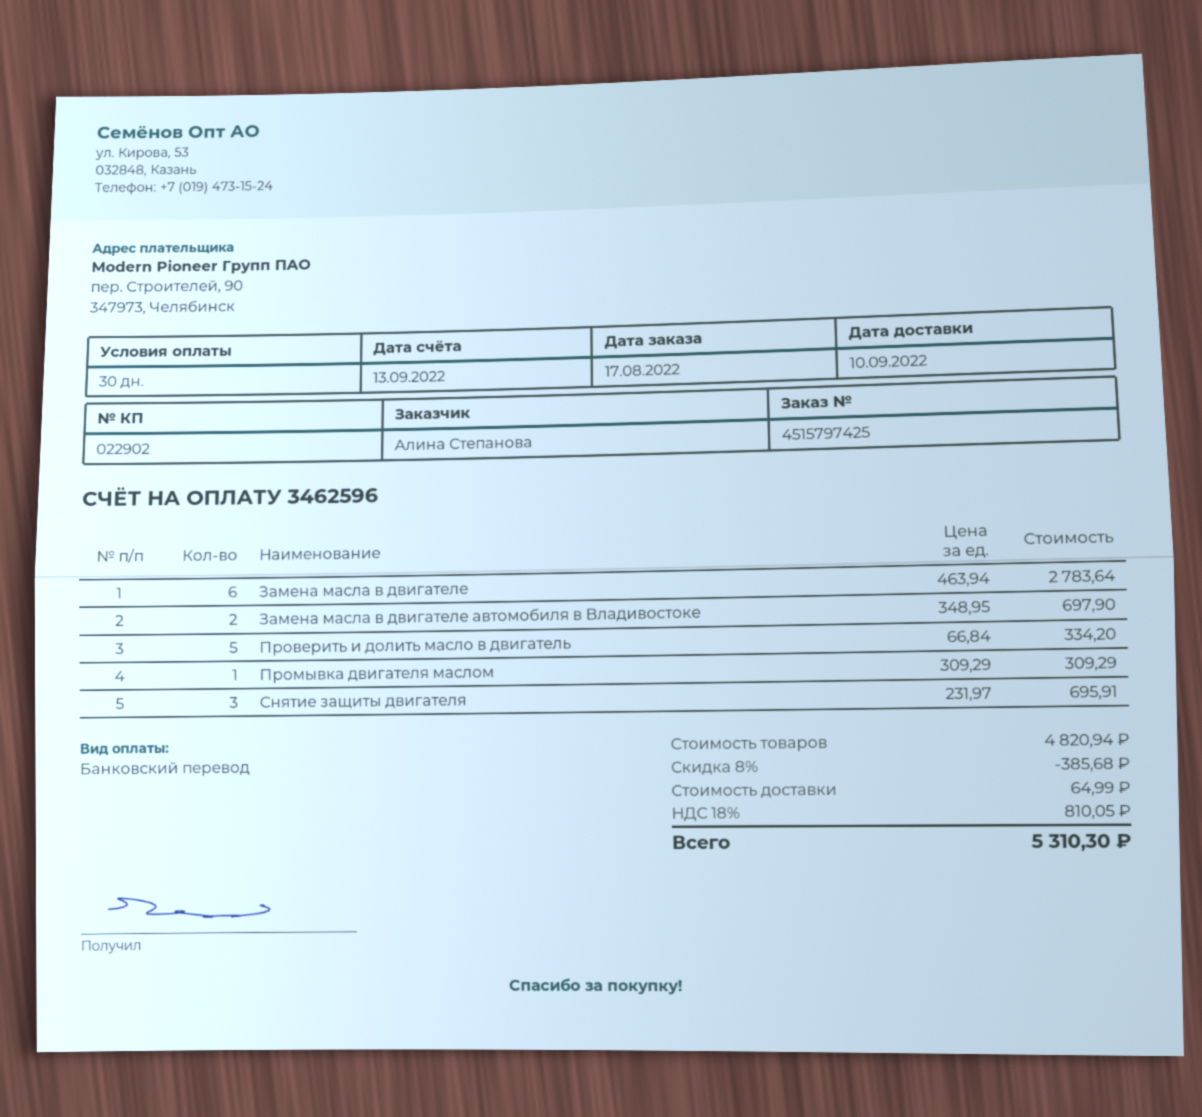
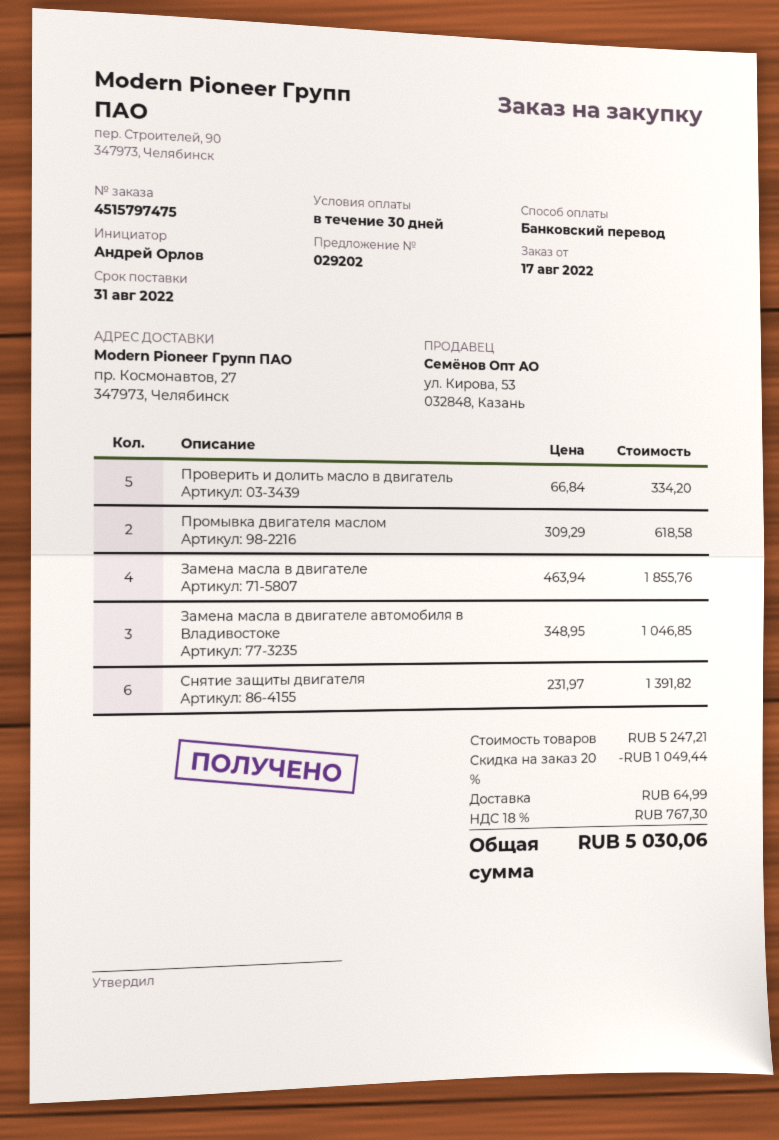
quote number: 022902 -> 029202
order number: 4515797425 -> 4515797475
delivery date: 2022-09-10 -> 2022-08-31
ordered by: Алина Степанова -> Андрей Орлов
Замена масла в двигателе: 6 x 463.94 = 2783.64 -> 4 x 463.94 = 1855.76
Замена масла в двигателе автомобиля в Владивостоке: 2 x 348.95 = 697.90 -> 3 x 348.95 = 1046.85
Промывка двигателя маслом: 1 x 309.29 = 309.29 -> 2 x 309.29 = 618.58
Снятие защиты двигателя: 3 x 231.97 = 695.91 -> 6 x 231.97 = 1391.82
subtotal: 4820.94 -> 5247.21
discount: 8% = 385.68 -> 20% = 1049.44
tax: 18% = 810.05 -> 18% = 767.30
total: 5310.30 -> 5030.06

